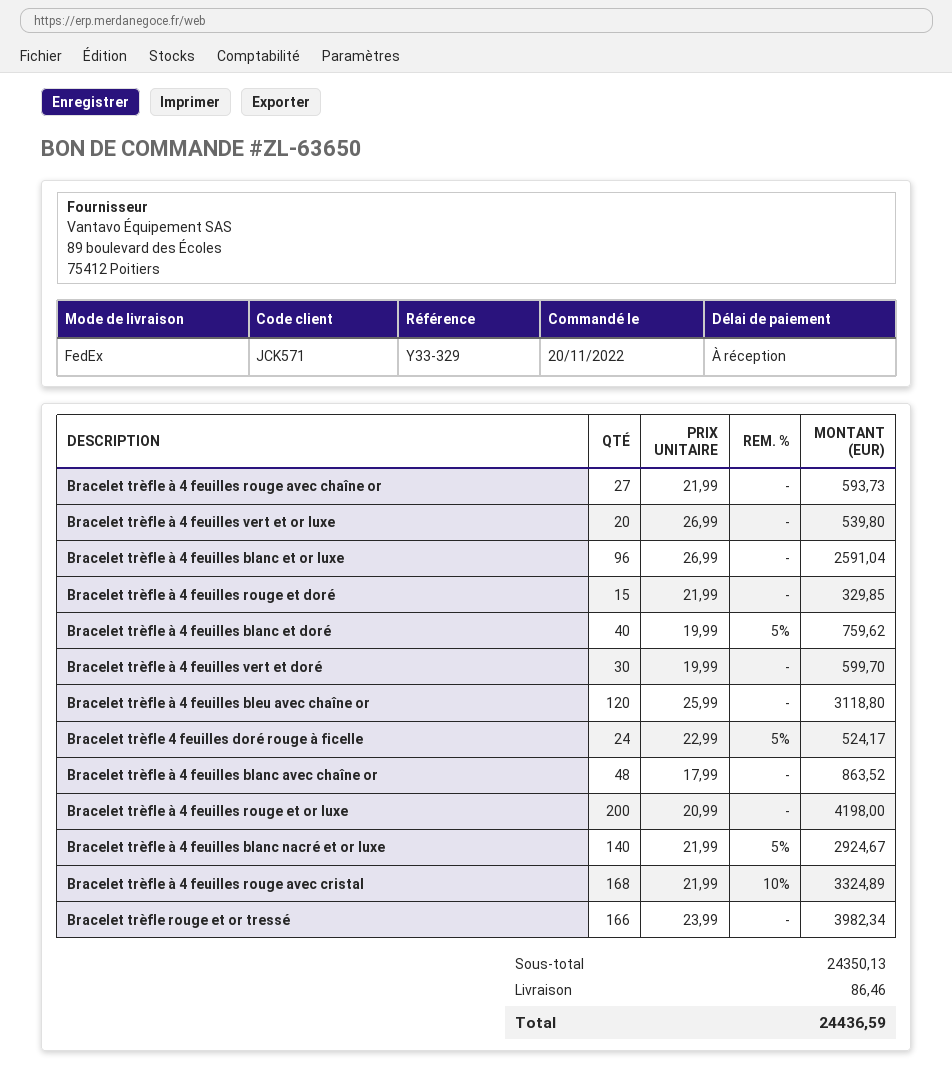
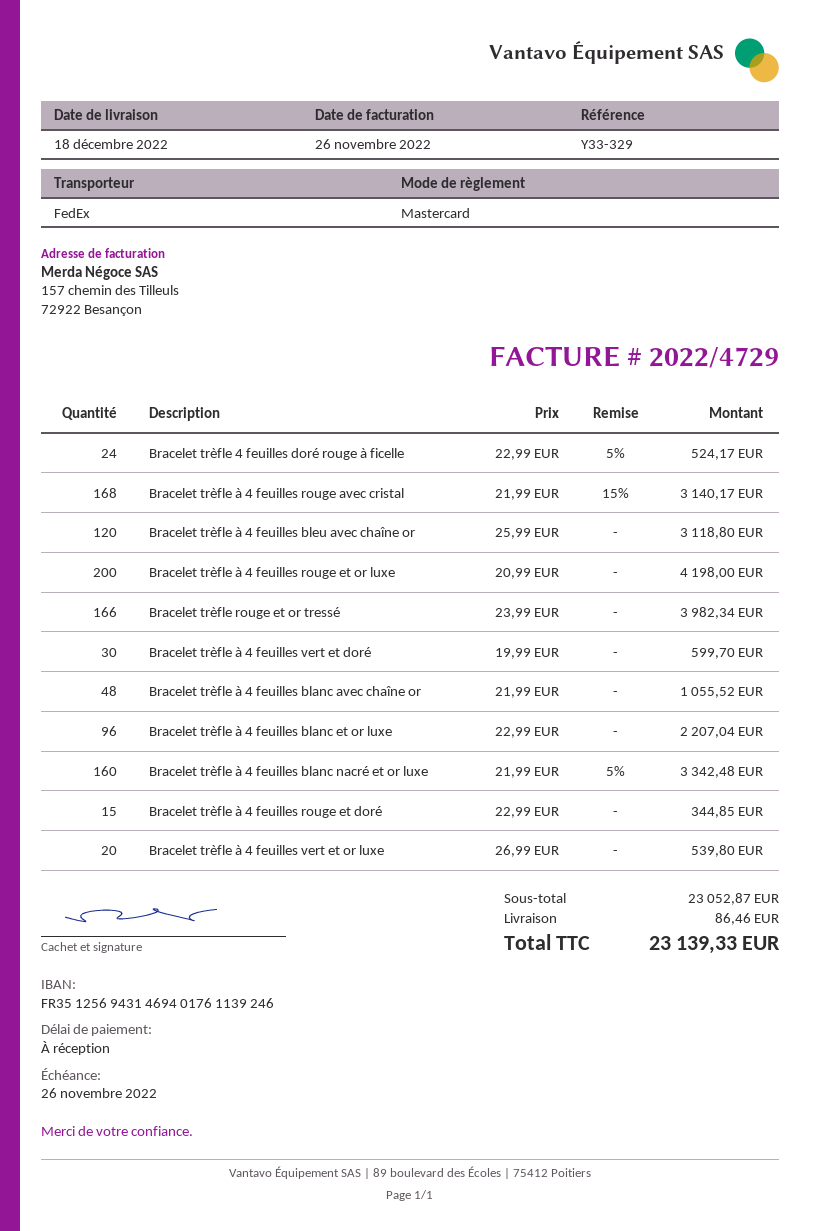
Bracelet trèfle à 4 feuilles rouge avec chaîne or: 27 x 21.99 = 593.73 -> none
Bracelet trèfle à 4 feuilles blanc et or luxe: 96 x 26.99 = 2591.04 -> 96 x 22.99 = 2207.04
Bracelet trèfle à 4 feuilles rouge et doré: 15 x 21.99 = 329.85 -> 15 x 22.99 = 344.85
Bracelet trèfle à 4 feuilles blanc et doré: 40 x 19.99 - 5% = 759.62 -> none
Bracelet trèfle à 4 feuilles blanc avec chaîne or: 48 x 17.99 = 863.52 -> 48 x 21.99 = 1055.52
Bracelet trèfle à 4 feuilles blanc nacré et or luxe: 140 x 21.99 - 5% = 2924.67 -> 160 x 21.99 - 5% = 3342.48
Bracelet trèfle à 4 feuilles rouge avec cristal: 168 x 21.99 - 10% = 3324.89 -> 168 x 21.99 - 15% = 3140.17
subtotal: 24350.13 -> 23052.87
total: 24436.59 -> 23139.33

